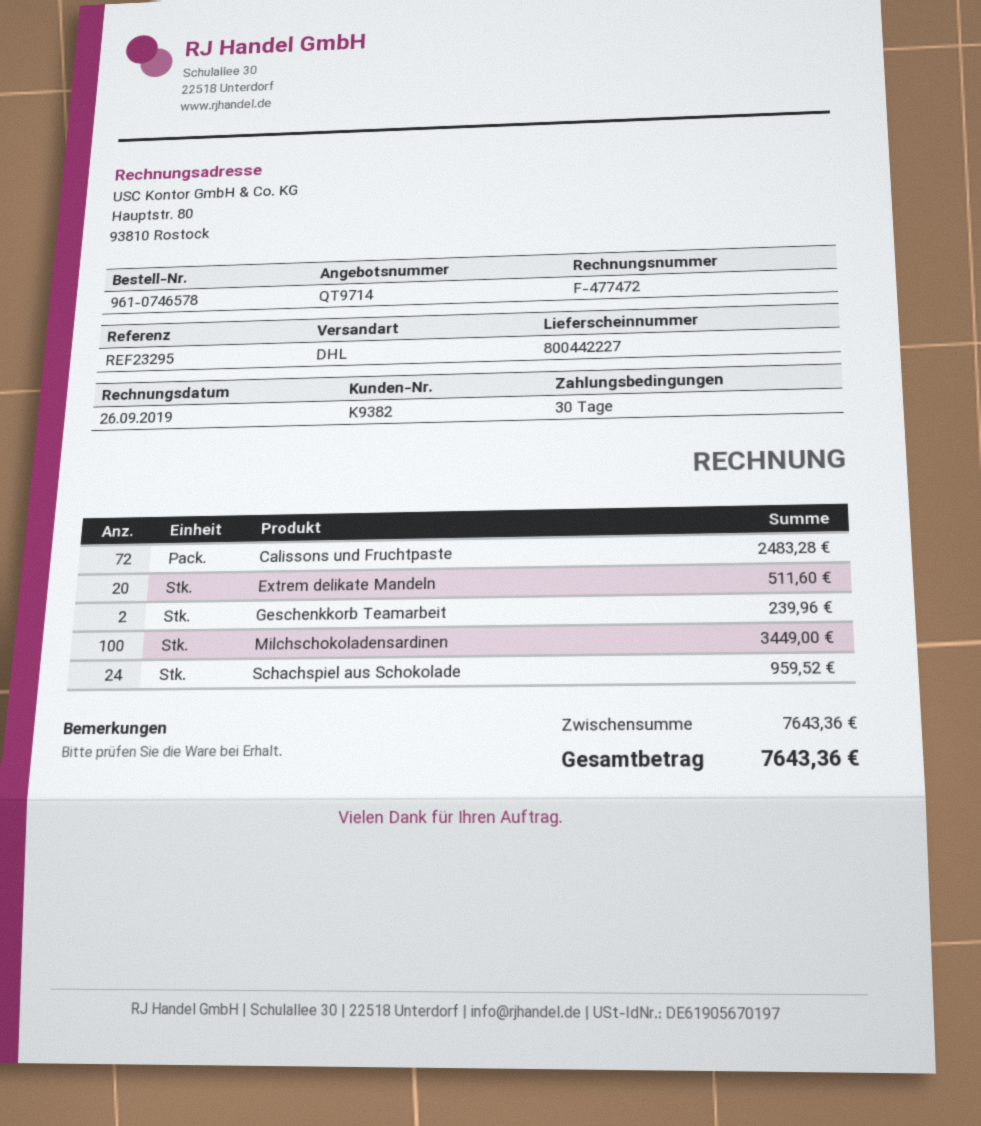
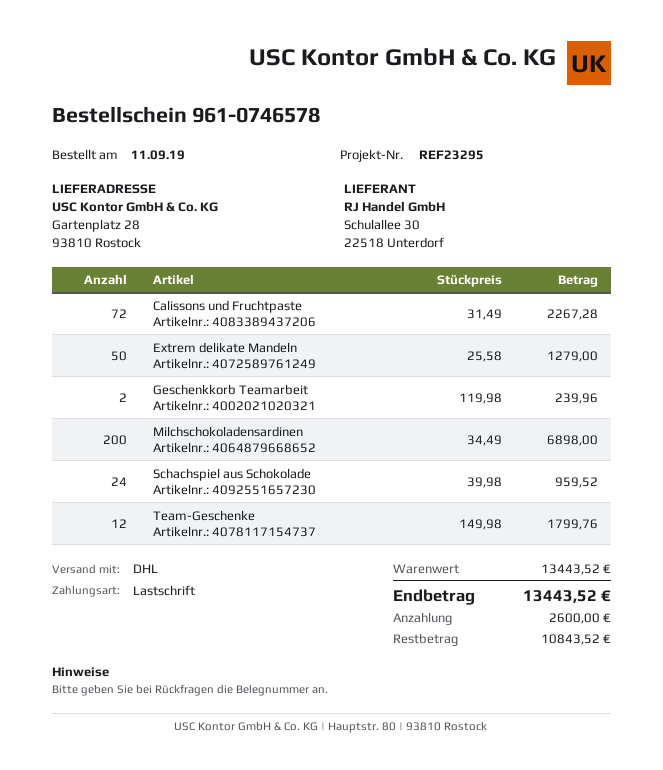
Calissons und Fruchtpaste: 72 for 2483.28 -> 72 for 2267.28
Extrem delikate Mandeln: 20 for 511.60 -> 50 for 1279.00
Milchschokoladensardinen: 100 for 3449.00 -> 200 for 6898.00
Team-Geschenke: none -> 12 for 1799.76
subtotal: 7643.36 -> 13443.52
total: 7643.36 -> 13443.52

